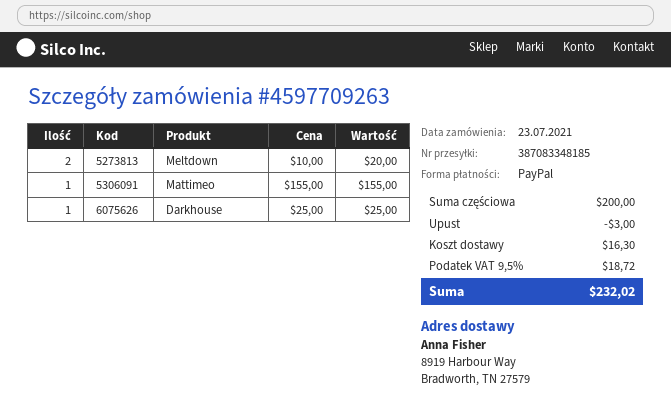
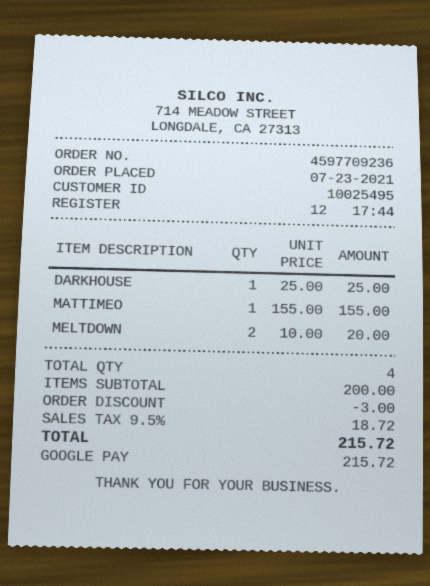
order number: 4597709263 -> 4597709236
payment method: PayPal -> Google Pay
shipping: 16.30 -> none
total: 232.02 -> 215.72

